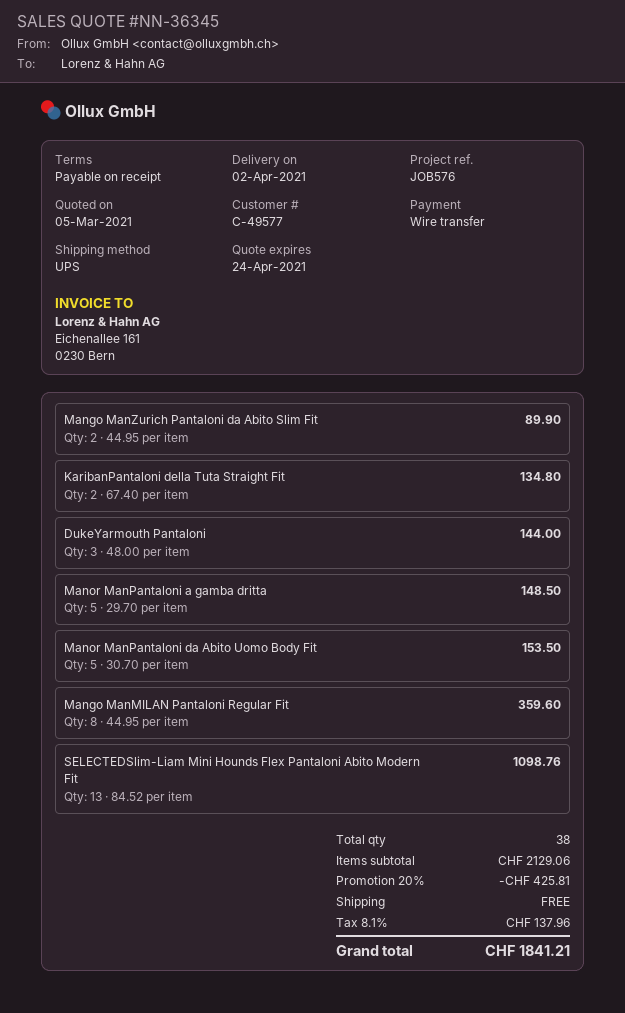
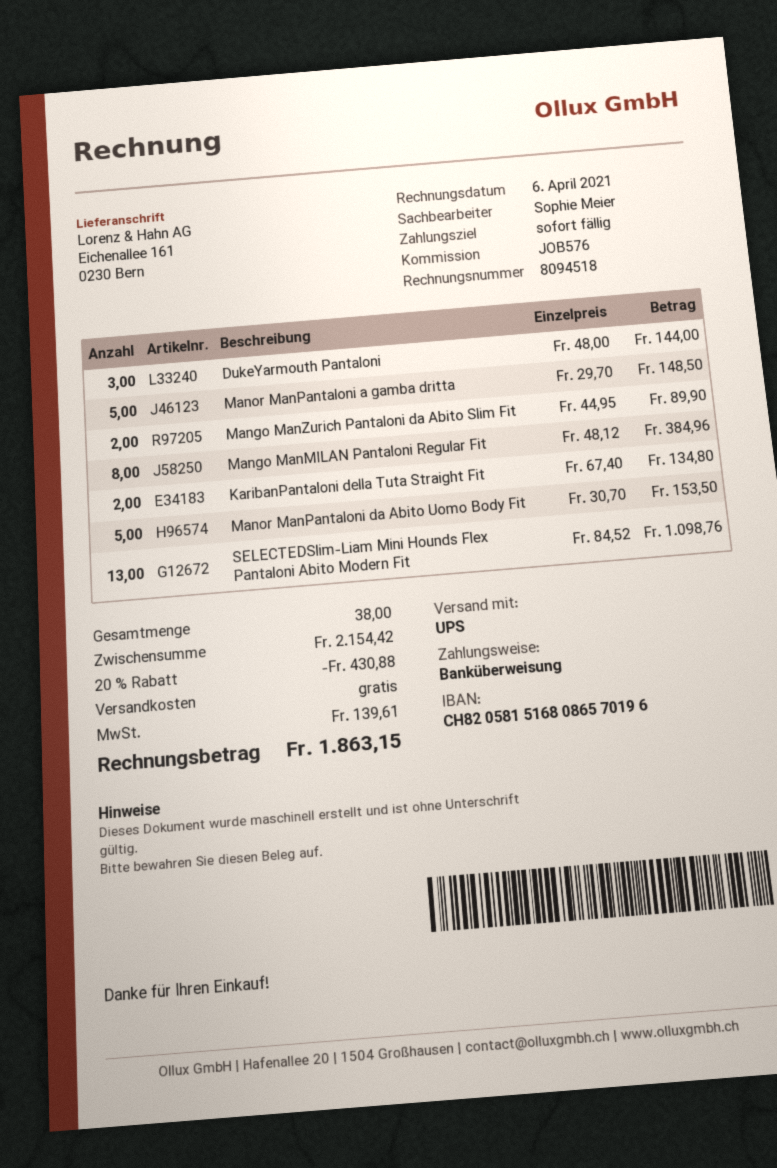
Mango ManMILAN Pantaloni Regular Fit: 8 x 44.95 = 359.60 -> 8 x 48.12 = 384.96
subtotal: 2129.06 -> 2154.42
discount: 20% = 425.81 -> 20% = 430.88
tax: 137.96 -> 139.61
total: 1841.21 -> 1863.15

